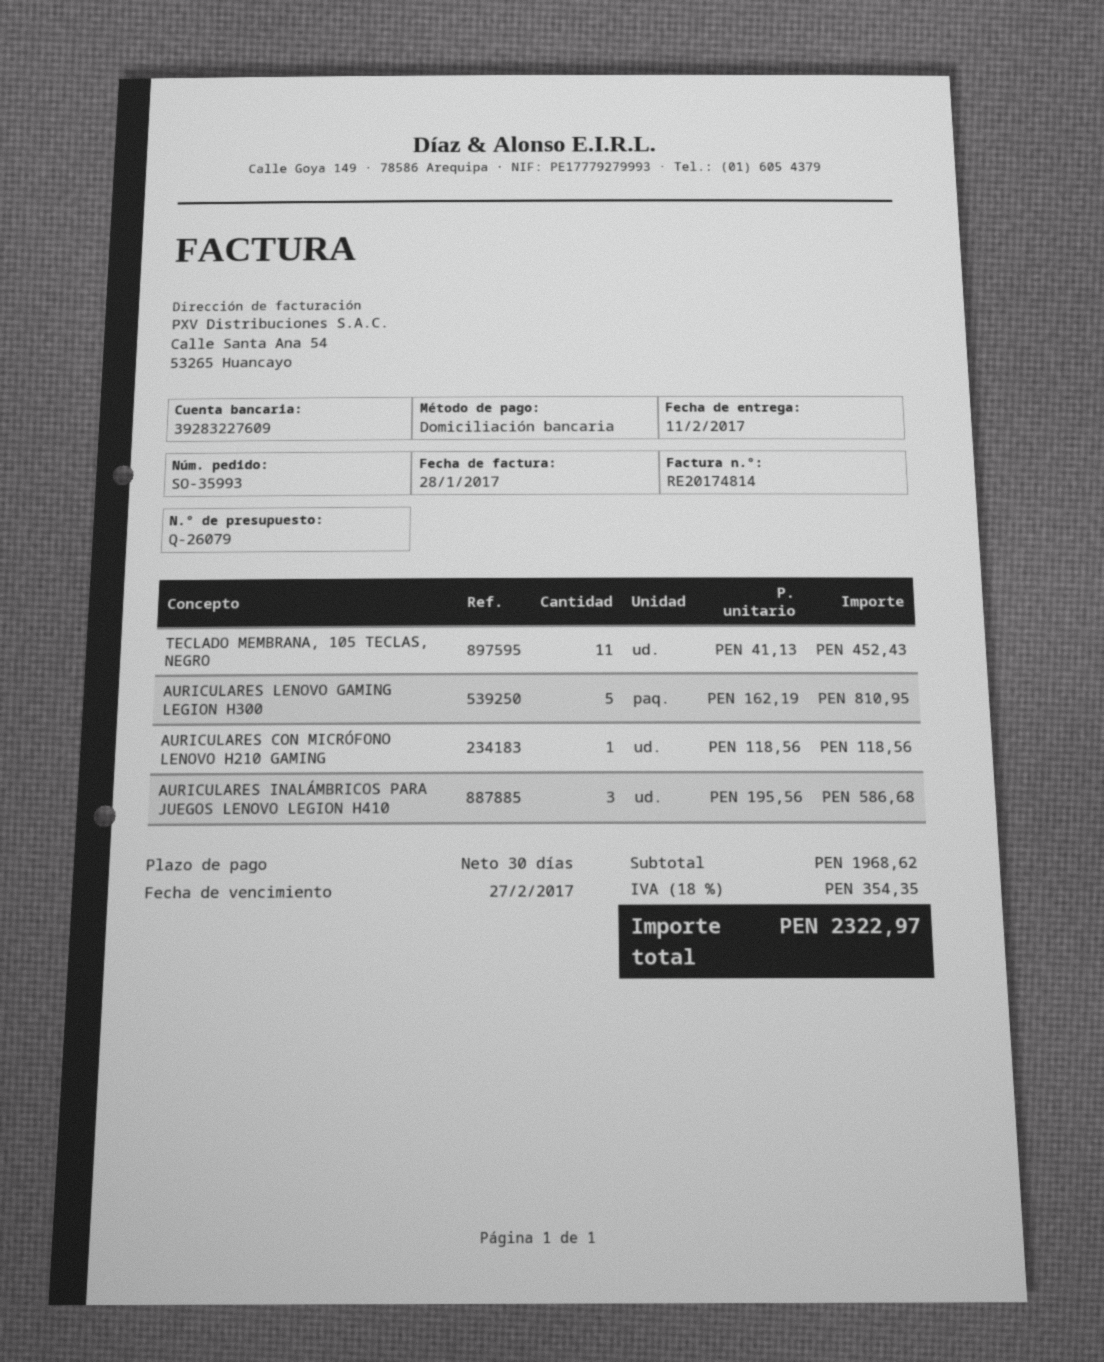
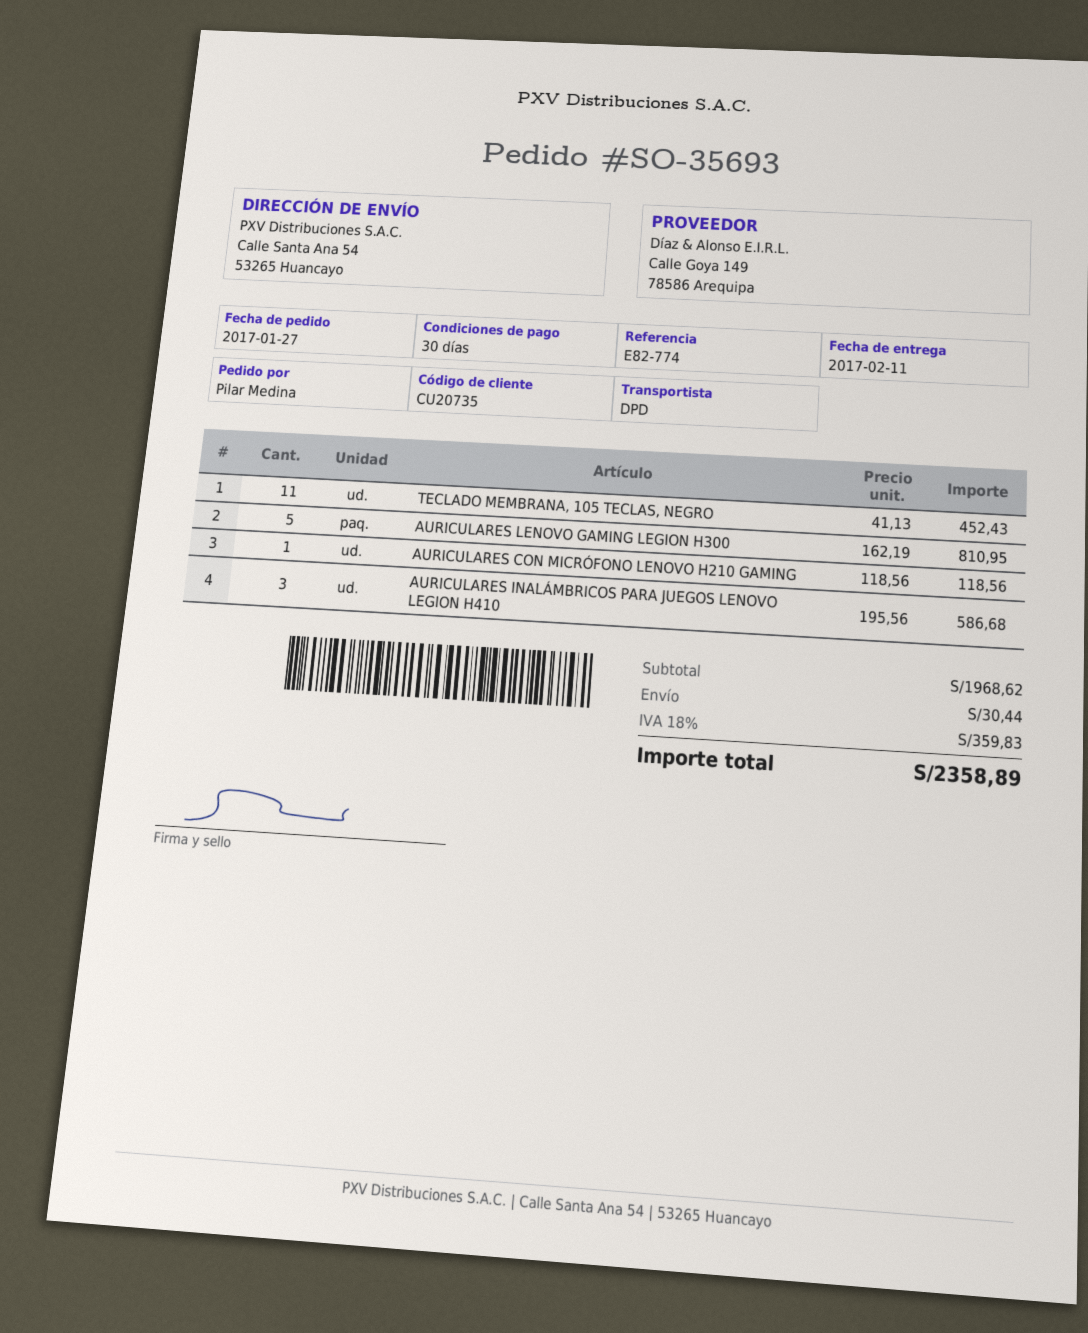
order number: SO-35993 -> SO-35693
shipping: none -> 30.44
tax: 18% = 354.35 -> 18% = 359.83
total: 2322.97 -> 2358.89

